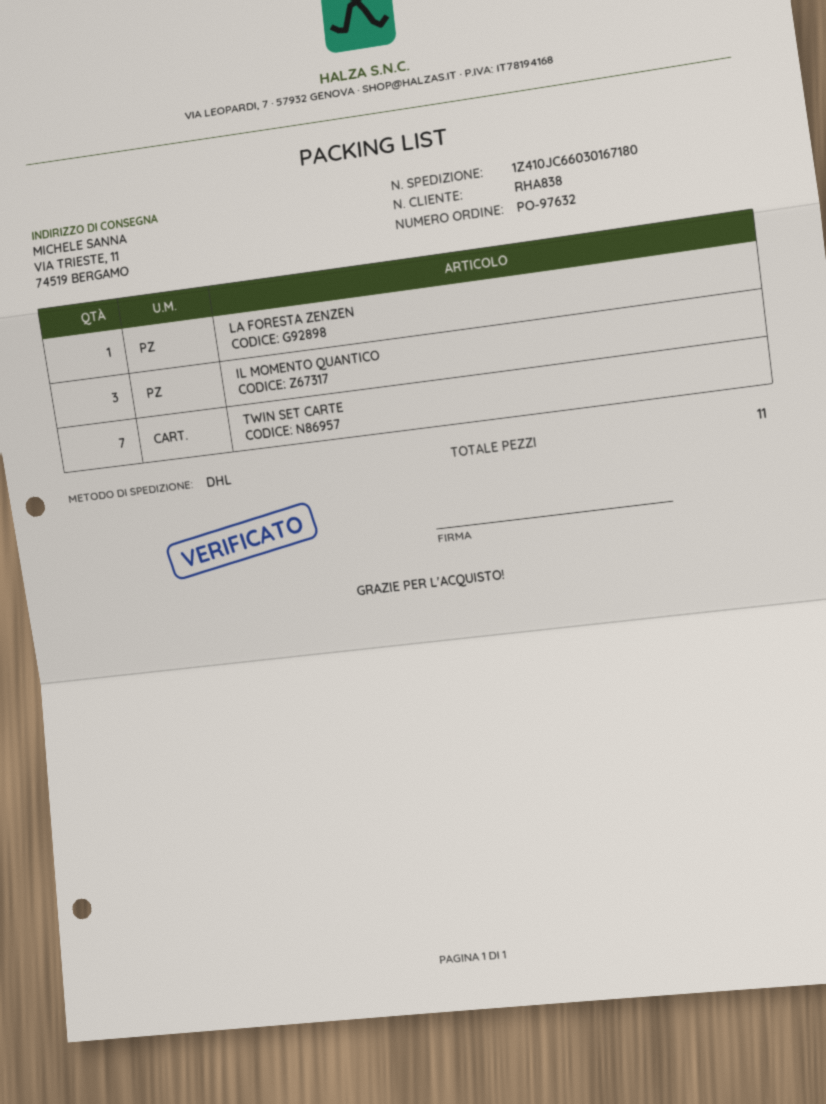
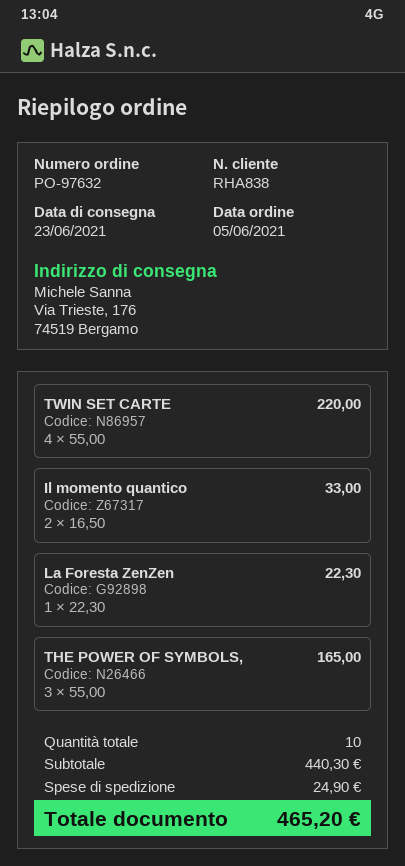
ship to: VIA TRIESTE, 11, 74519 BERGAMO -> Via Trieste, 176, 74519 Bergamo
IL MOMENTO QUANTICO: 3 -> 2
TWIN SET CARTE: 7 -> 4
THE POWER OF SYMBOLS,: none -> 3
total quantity: 11 -> 10

